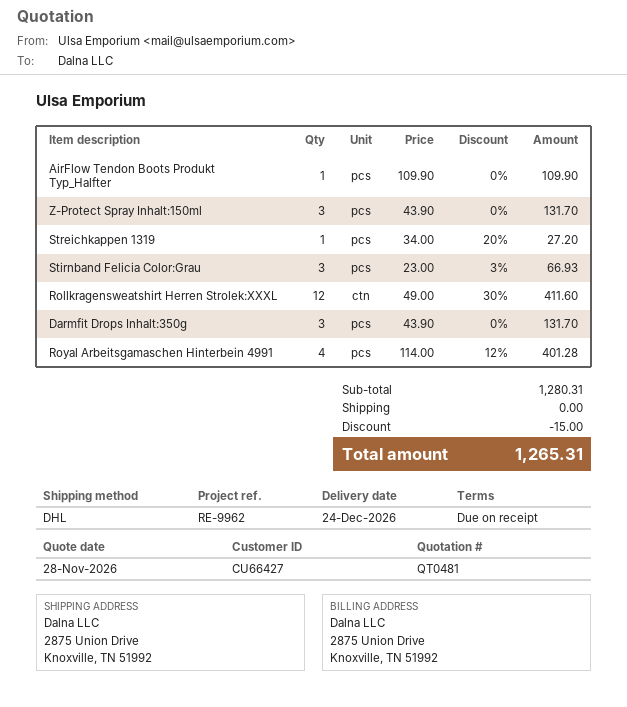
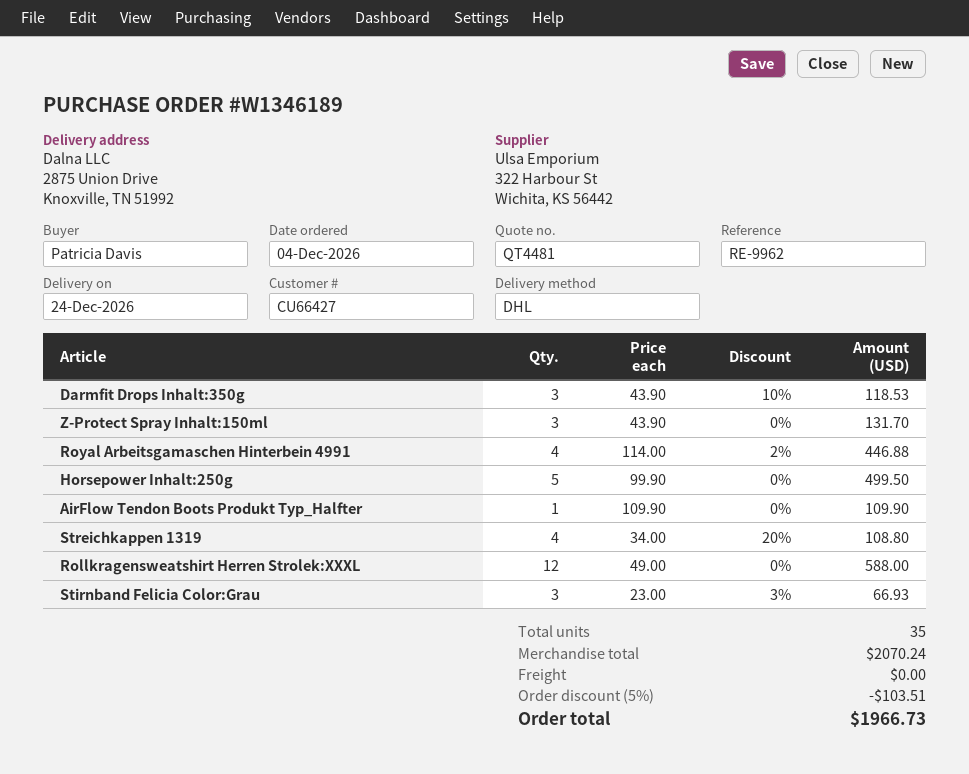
quote number: QT0481 -> QT4481
Streichkappen 1319: 1 x 34.00 - 20% = 27.20 -> 4 x 34.00 - 20% = 108.80
Rollkragensweatshirt Herren Strolek:XXXL: 12 x 49.00 - 30% = 411.60 -> 12 x 49.00 = 588.00
Darmfit Drops Inhalt:350g: 3 x 43.90 = 131.70 -> 3 x 43.90 - 10% = 118.53
Royal Arbeitsgamaschen Hinterbein 4991: 4 x 114.00 - 12% = 401.28 -> 4 x 114.00 - 2% = 446.88
Horsepower Inhalt:250g: none -> 5 x 99.90 = 499.50
subtotal: 1280.31 -> 2070.24
discount: 15.00 -> 103.51
total: 1265.31 -> 1966.73

